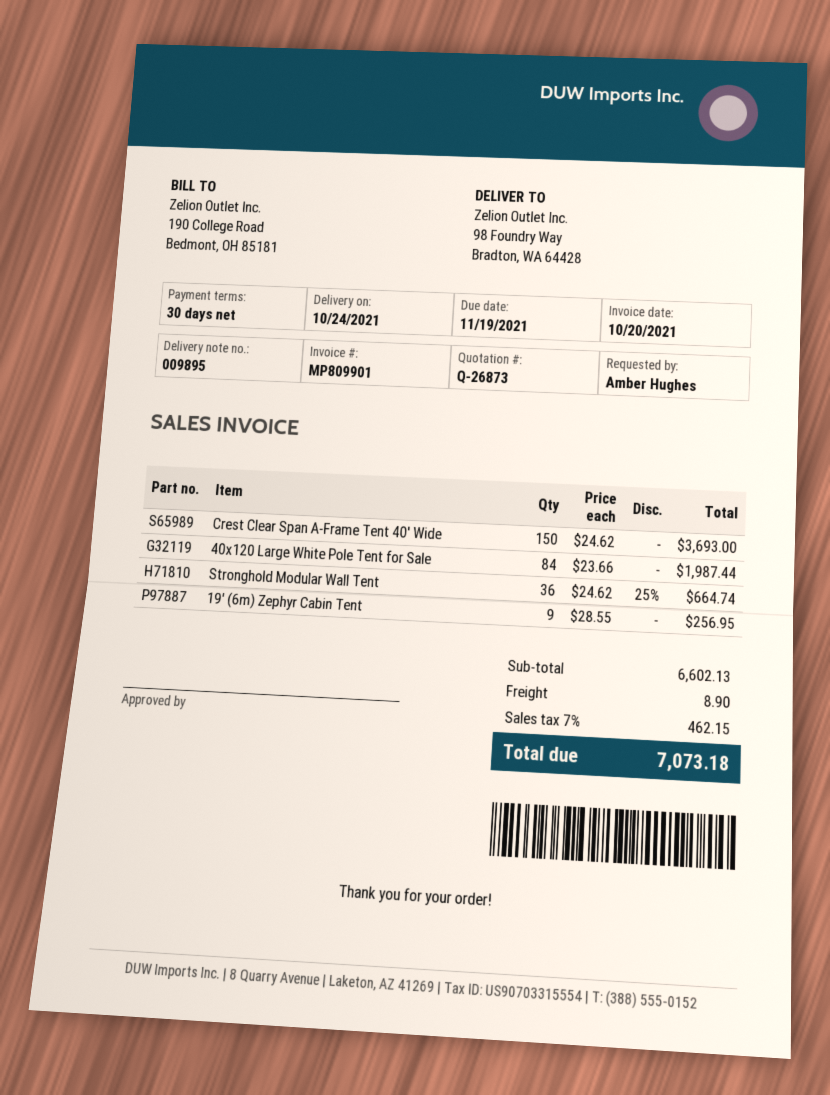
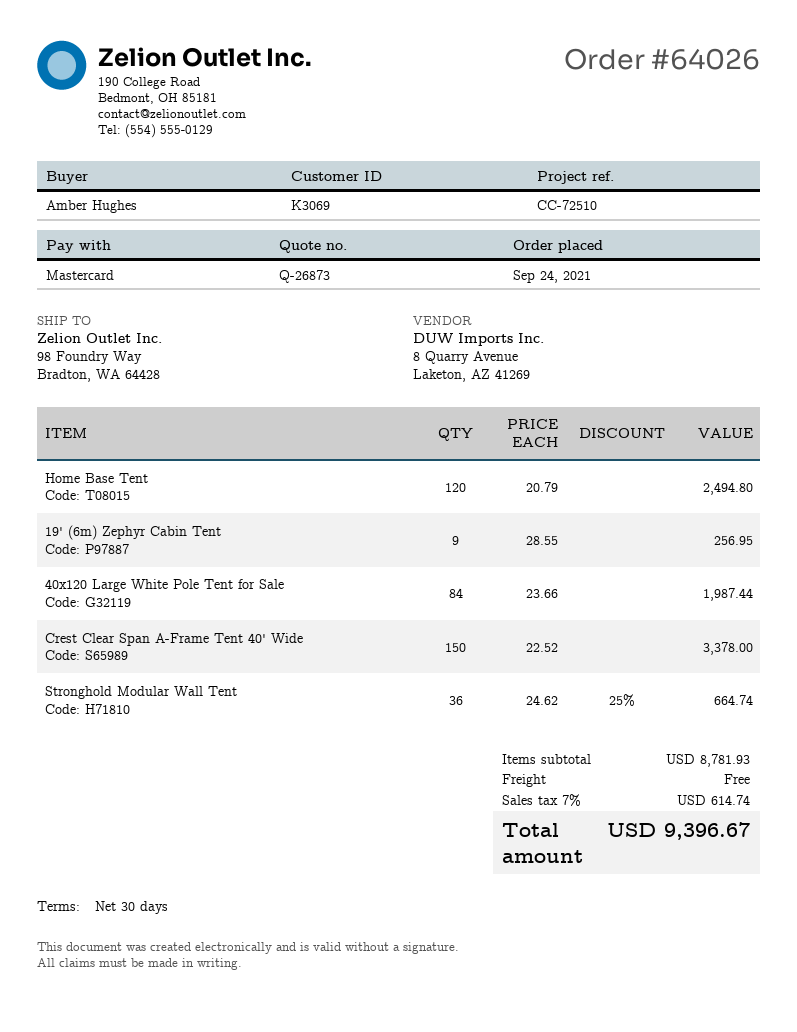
Crest Clear Span A-Frame Tent 40' Wide: 150 x 24.62 = 3693.00 -> 150 x 22.52 = 3378.00
Home Base Tent: none -> 120 x 20.79 = 2494.80
subtotal: 6602.13 -> 8781.93
shipping: 8.90 -> 0.00
tax: 7% = 462.15 -> 7% = 614.74
total: 7073.18 -> 9396.67

